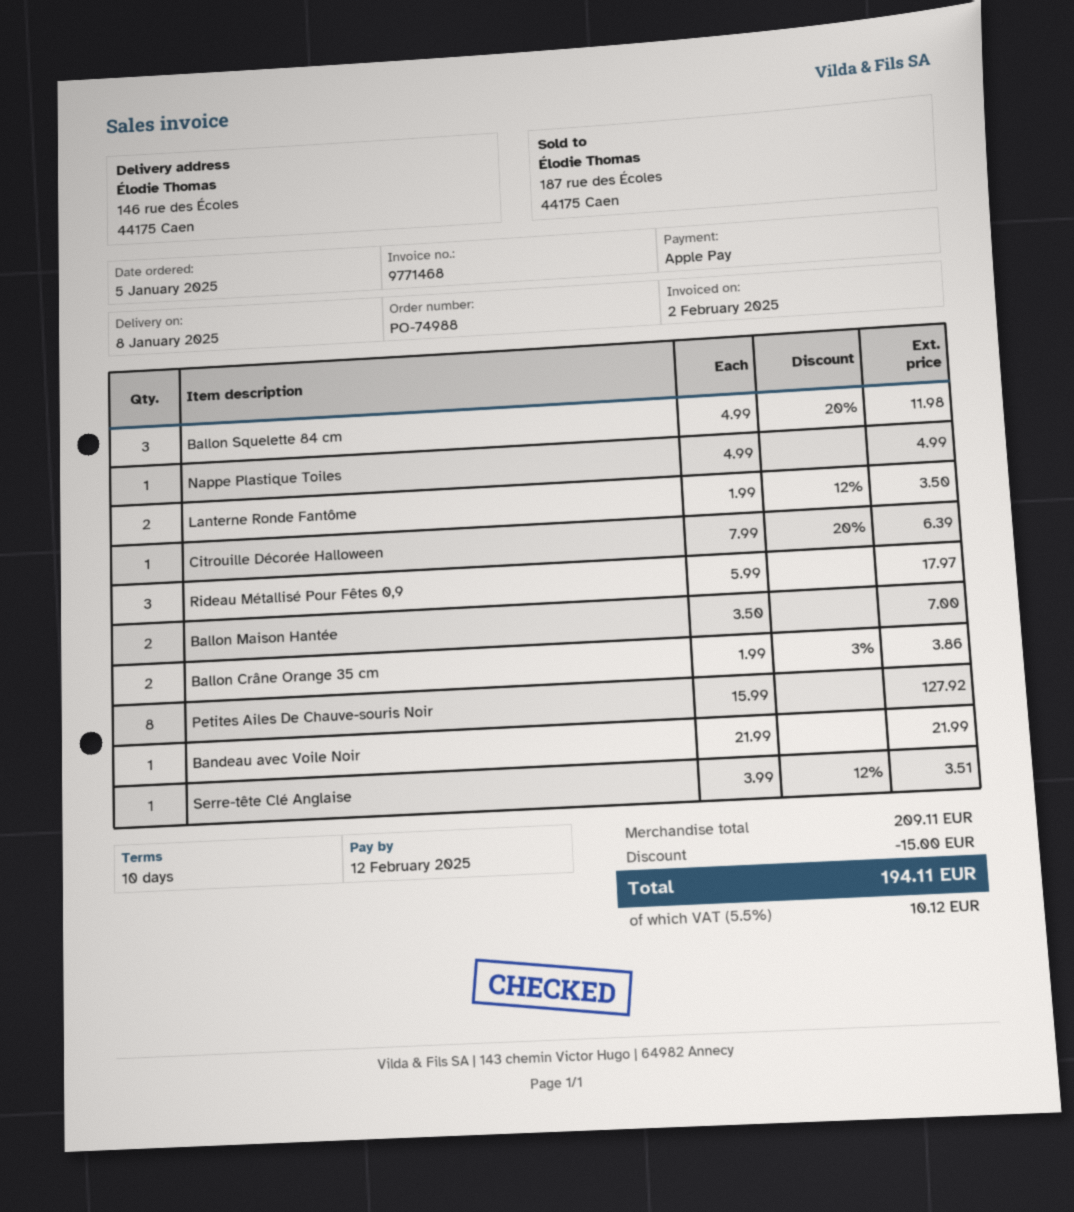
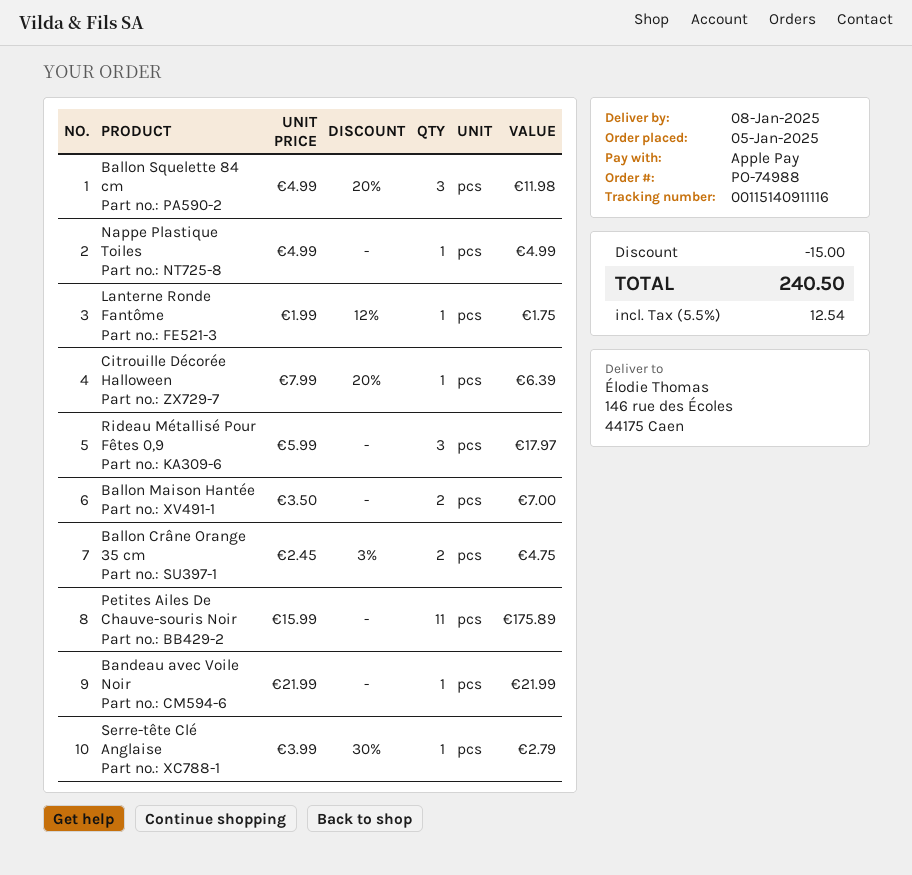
Lanterne Ronde Fantôme: 2 x 1.99 - 12% = 3.50 -> 1 x 1.99 - 12% = 1.75
Ballon Crâne Orange 35 cm: 2 x 1.99 - 3% = 3.86 -> 2 x 2.45 - 3% = 4.75
Petites Ailes De Chauve-souris Noir: 8 x 15.99 = 127.92 -> 11 x 15.99 = 175.89
Serre-tête Clé Anglaise: 1 x 3.99 - 12% = 3.51 -> 1 x 3.99 - 30% = 2.79
tax: 5.5% = 10.12 -> 5.5% = 12.54
total: 194.11 -> 240.50

